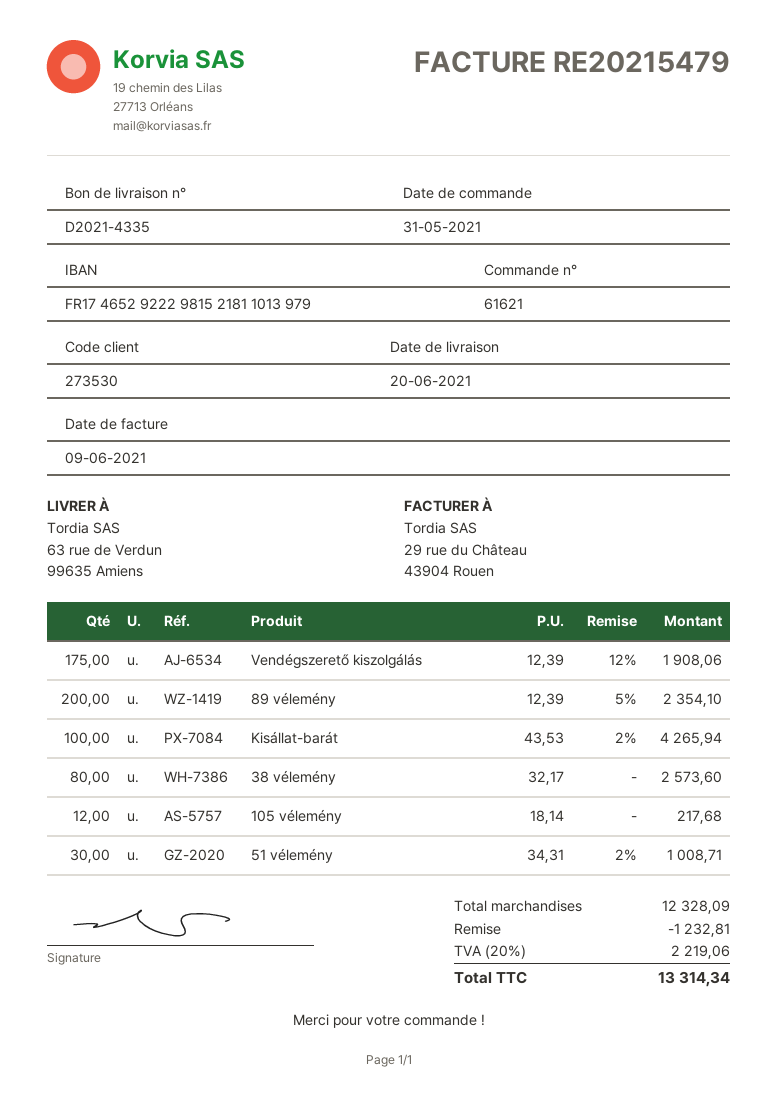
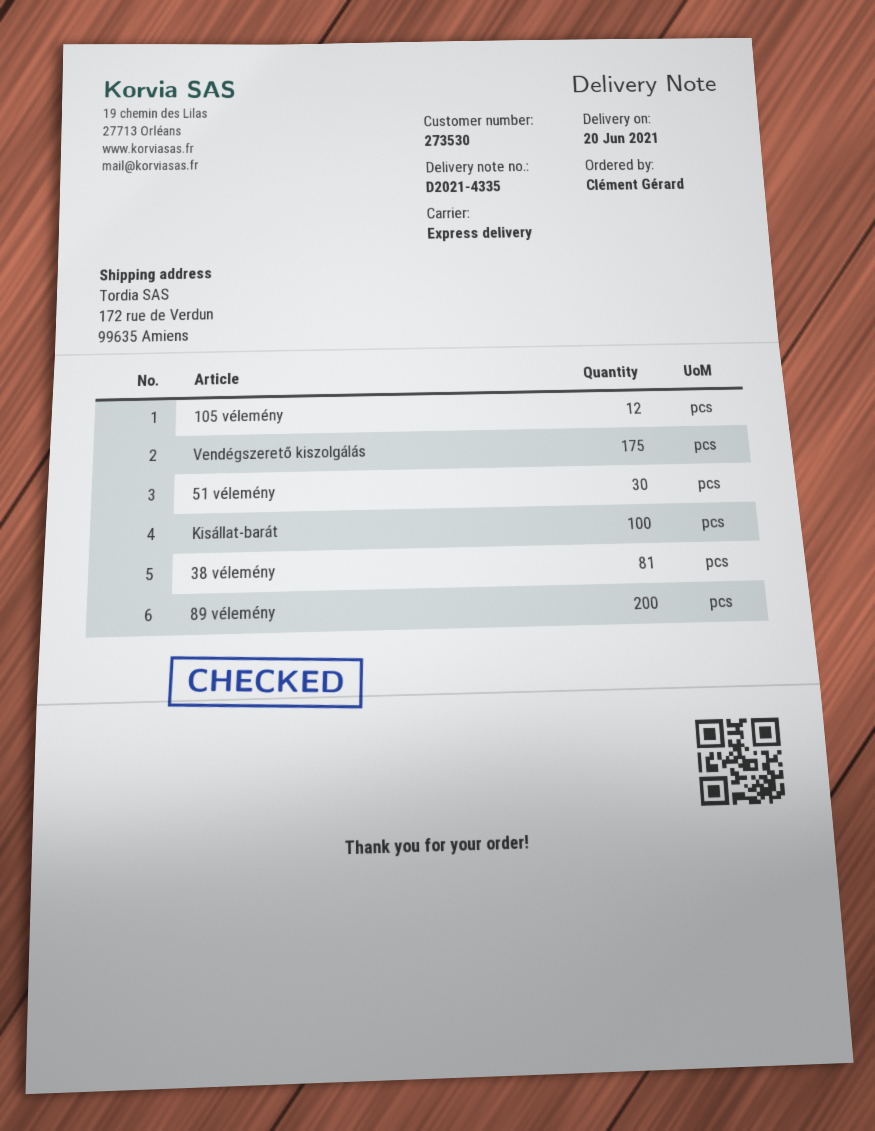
ship to: 63 rue de Verdun, 99635 Amiens -> 172 rue de Verdun, 99635 Amiens
38 vélemény: 80 -> 81

